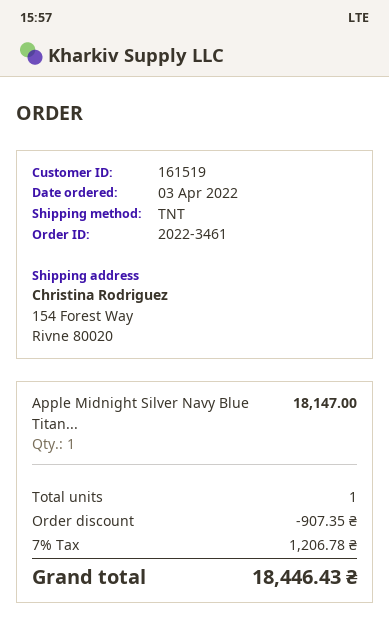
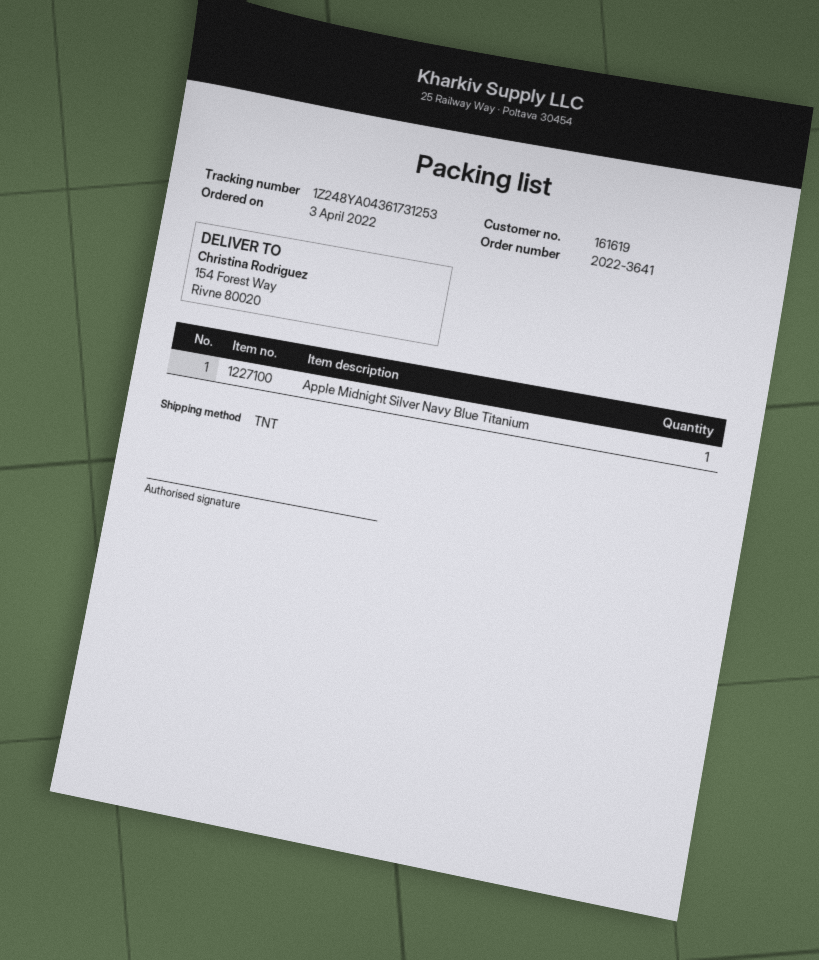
order number: 2022-3461 -> 2022-3641
customer number: 161519 -> 161619

